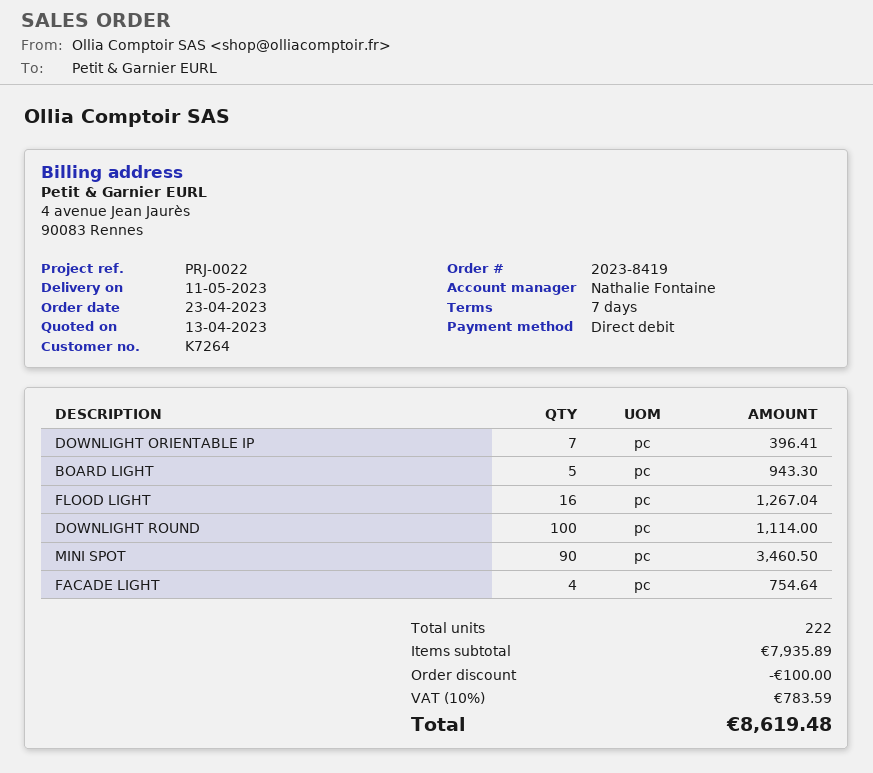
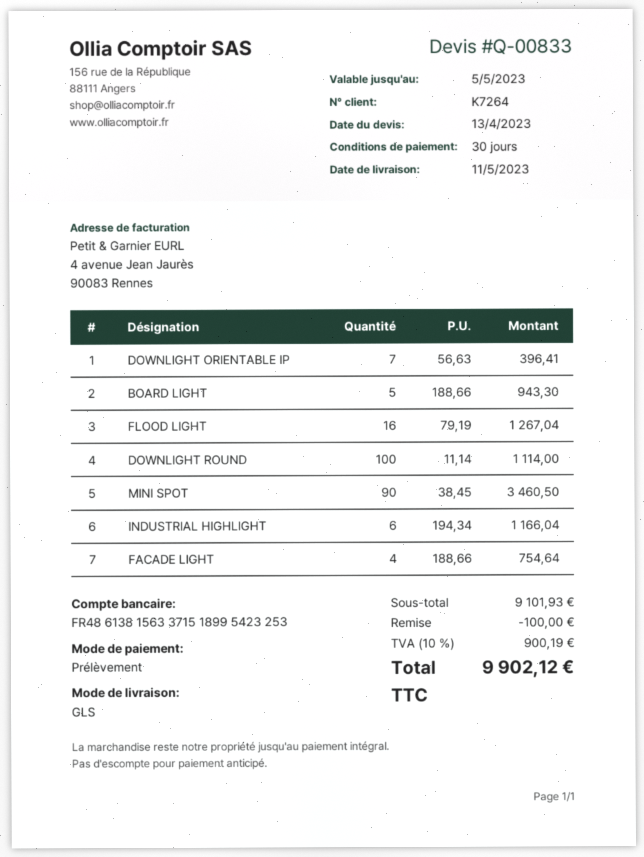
payment terms: 7 days -> 30 days
INDUSTRIAL HIGHLIGHT: none -> 6 for 1166.04
subtotal: 7935.89 -> 9101.93
tax: 10% = 783.59 -> 10% = 900.19
total: 8619.48 -> 9902.12

